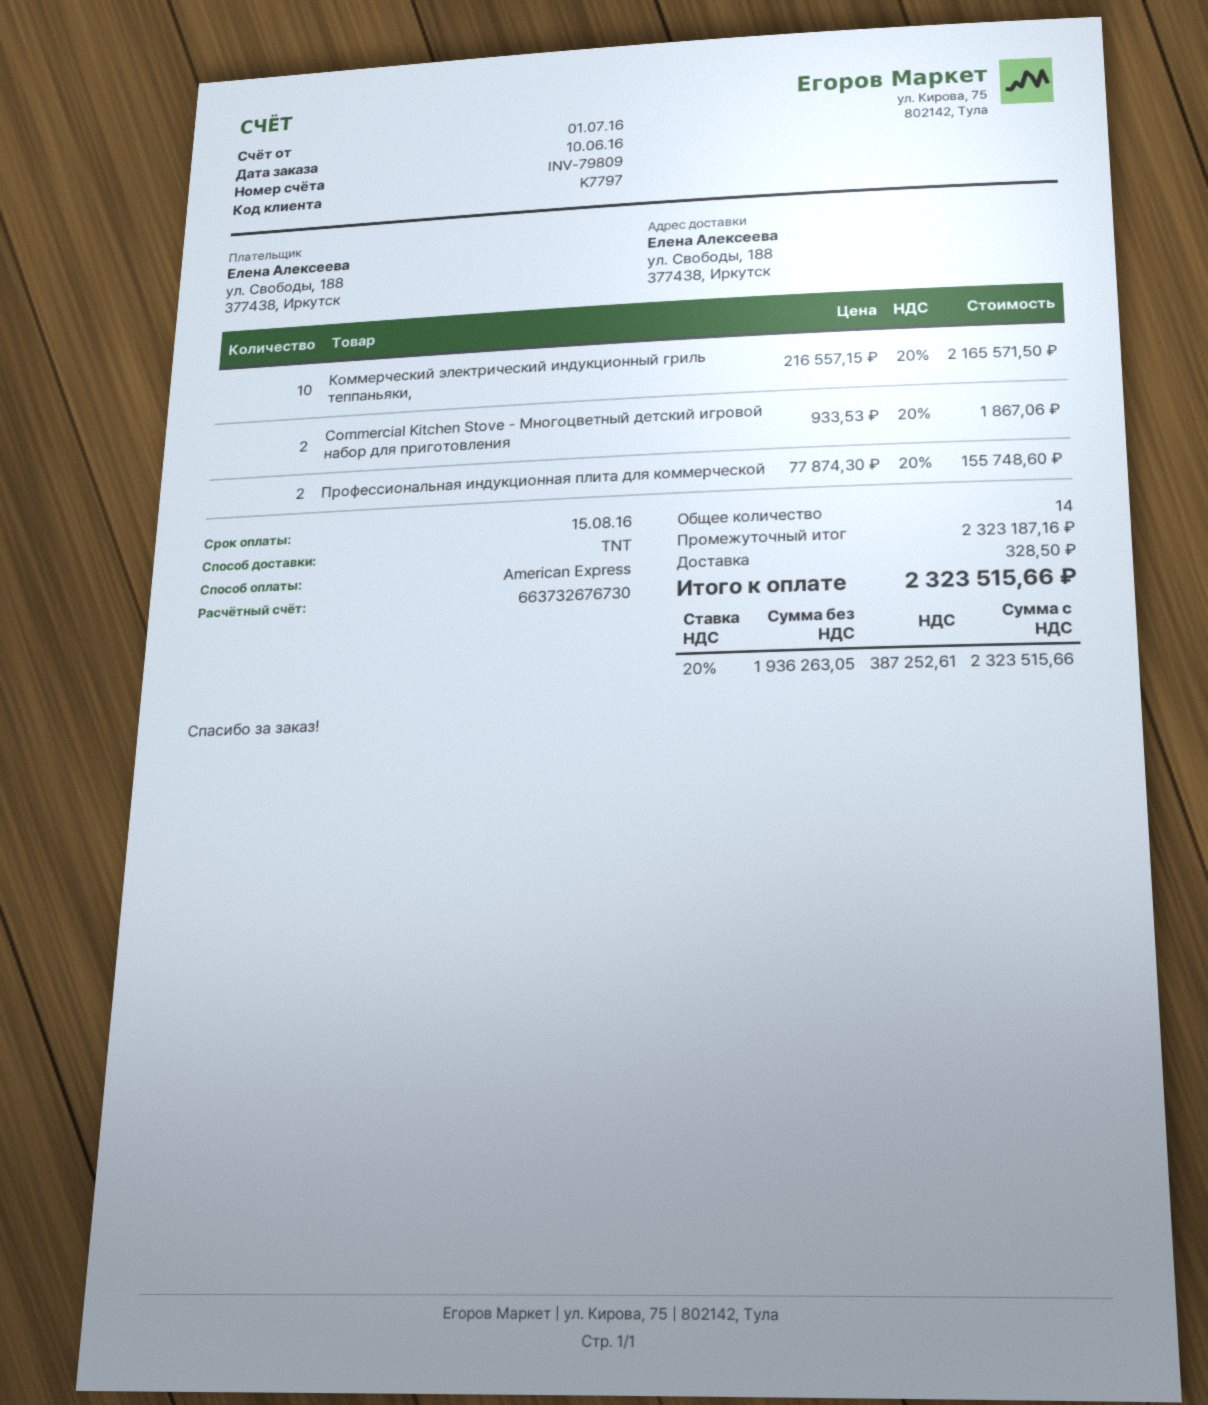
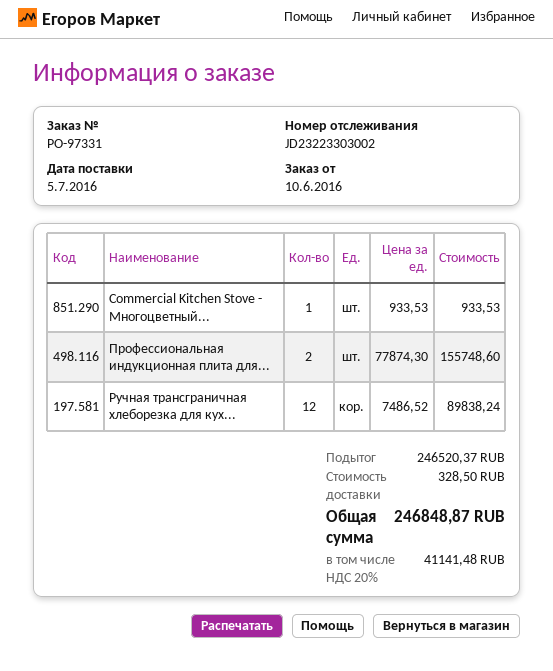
Коммерческий электрический индукционный гриль теппаньяки,: 10 x 216557.15 = 2165571.50 -> none
Commercial Kitchen Stove - Многоцветный детский игровой набор для приготовления: 2 x 933.53 = 1867.06 -> 1 x 933.53 = 933.53
Ручная трансграничная хлеборезка для кух...: none -> 12 x 7486.52 = 89838.24
subtotal: 2323187.16 -> 246520.37
tax: 20% = 387252.61 -> 20% = 41141.48
total: 2323515.66 -> 246848.87

